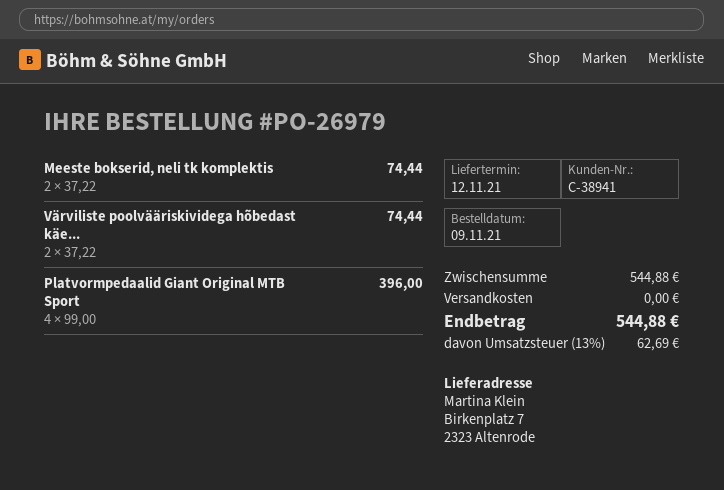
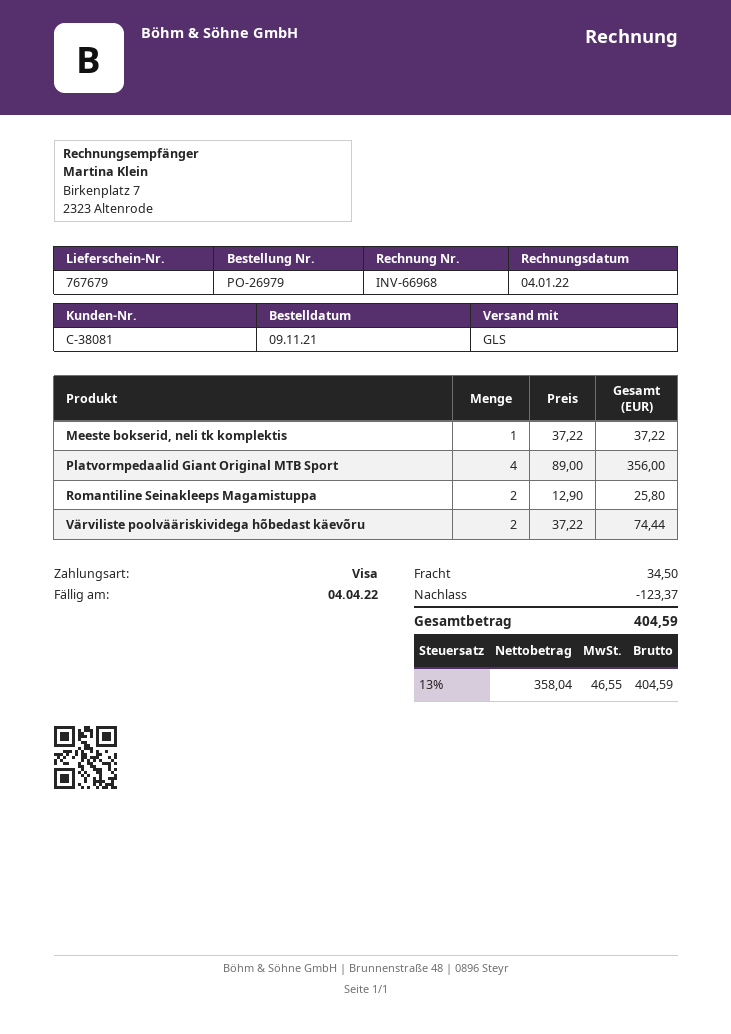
customer number: C-38941 -> C-38081
Meeste bokserid, neli tk komplektis: 2 x 37.22 = 74.44 -> 1 x 37.22 = 37.22
Platvormpedaalid Giant Original MTB Sport: 4 x 99.00 = 396.00 -> 4 x 89.00 = 356.00
Romantiline Seinakleeps Magamistuppa: none -> 2 x 12.90 = 25.80
discount: none -> 123.37
shipping: 0.00 -> 34.50
tax: 13% = 62.69 -> 13% = 46.55
total: 544.88 -> 404.59

